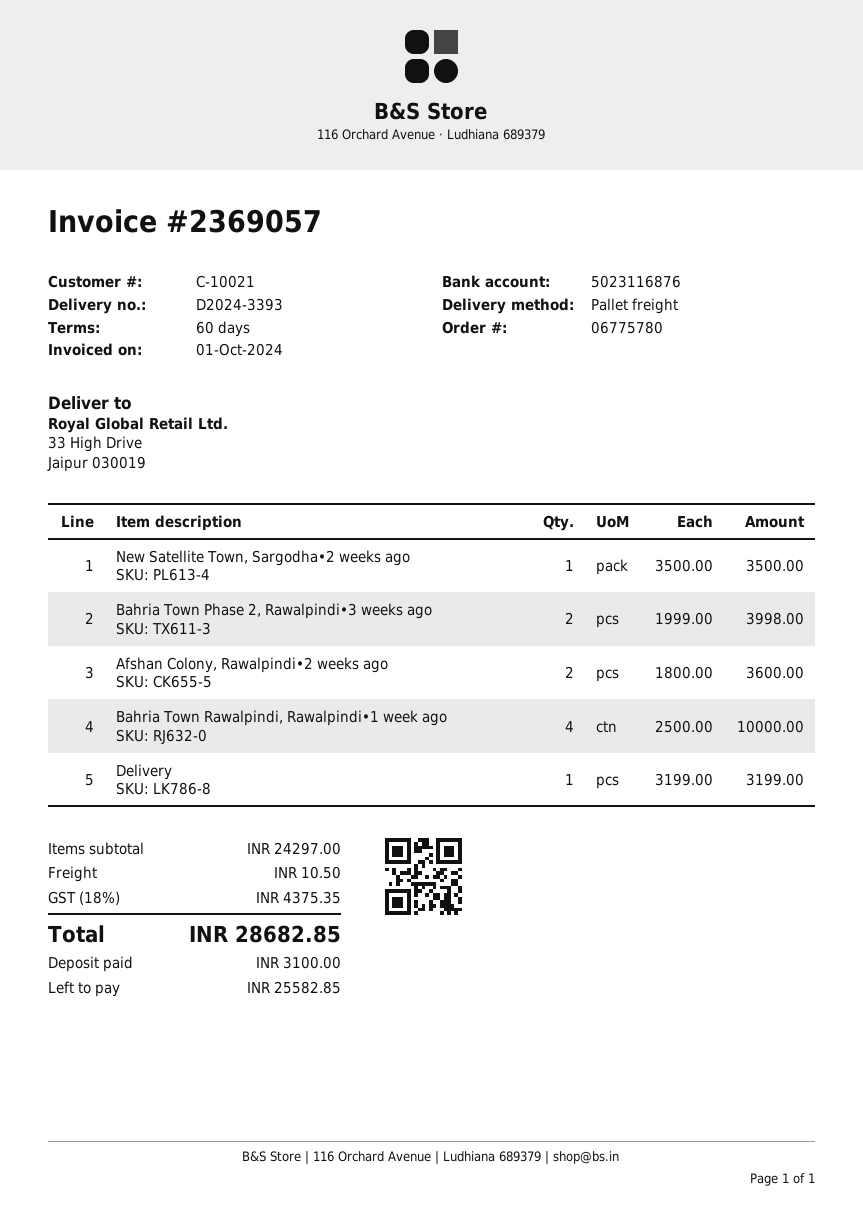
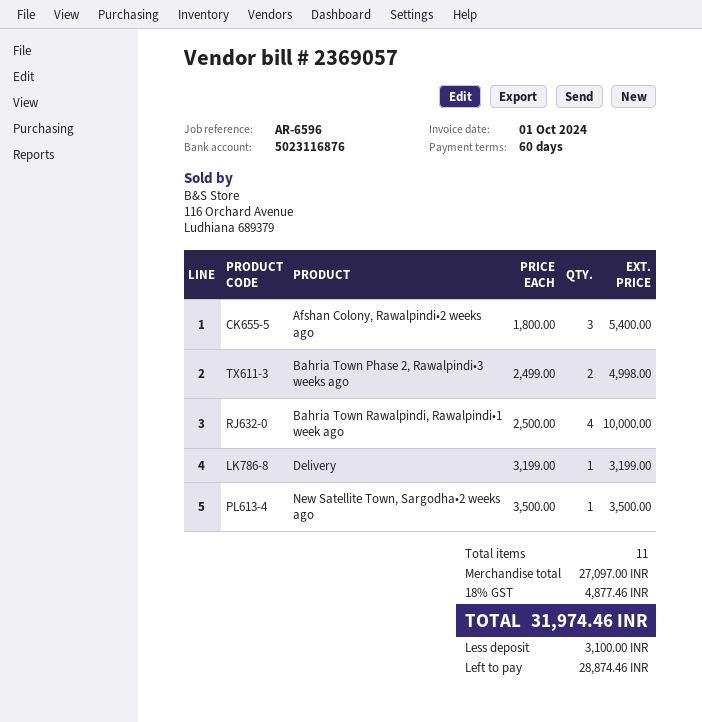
Bahria Town Phase 2, Rawalpindi•3 weeks ago: 2 x 1999.00 = 3998.00 -> 2 x 2499.00 = 4998.00
Afshan Colony, Rawalpindi•2 weeks ago: 2 x 1800.00 = 3600.00 -> 3 x 1800.00 = 5400.00
subtotal: 24297.00 -> 27097.00
shipping: 10.50 -> none
tax: 18% = 4375.35 -> 18% = 4877.46
total: 28682.85 -> 31974.46
balance: 25582.85 -> 28874.46

